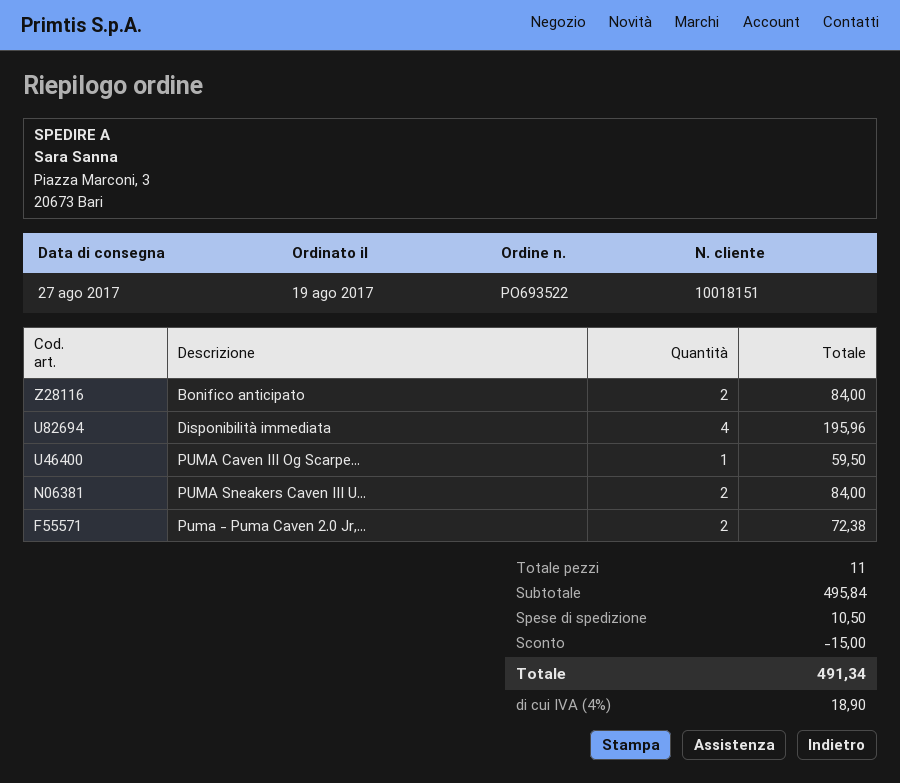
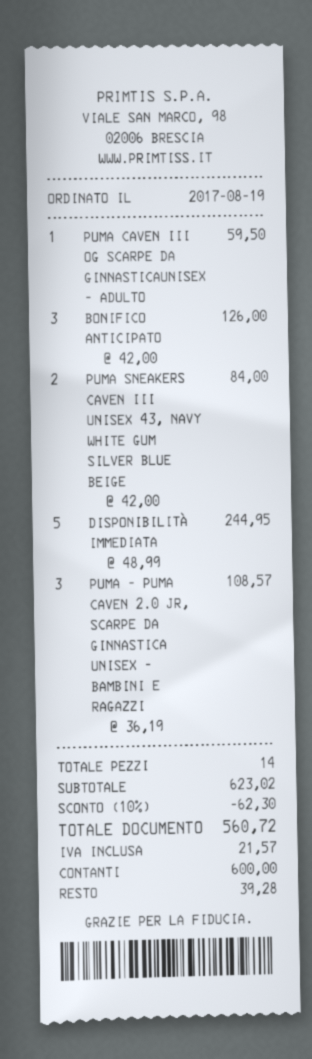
Bonifico anticipato: 2 for 84.00 -> 3 for 126.00
Disponibilità immediata: 4 for 195.96 -> 5 for 244.95
Puma - Puma Caven 2.0 Jr,...: 2 for 72.38 -> 3 for 108.57
total quantity: 11 -> 14
subtotal: 495.84 -> 623.02
discount: 15.00 -> 62.30
shipping: 10.50 -> none
tax: 18.90 -> 21.57
total: 491.34 -> 560.72

